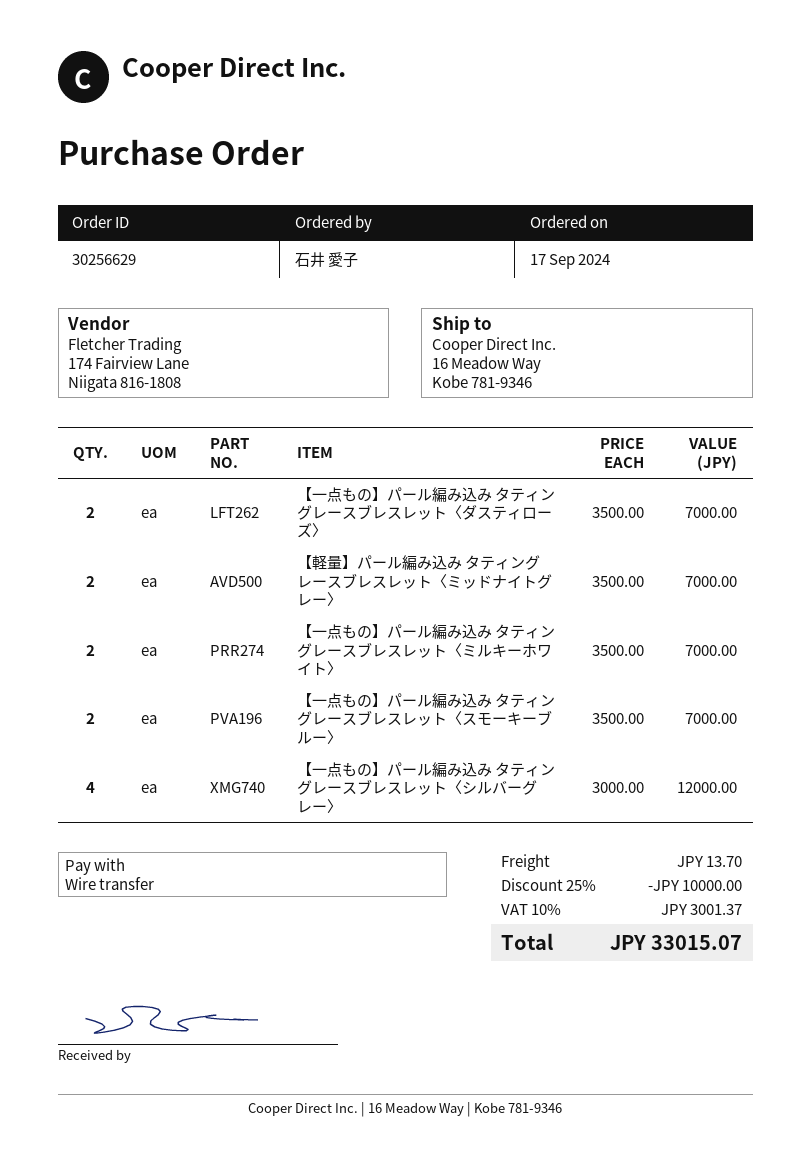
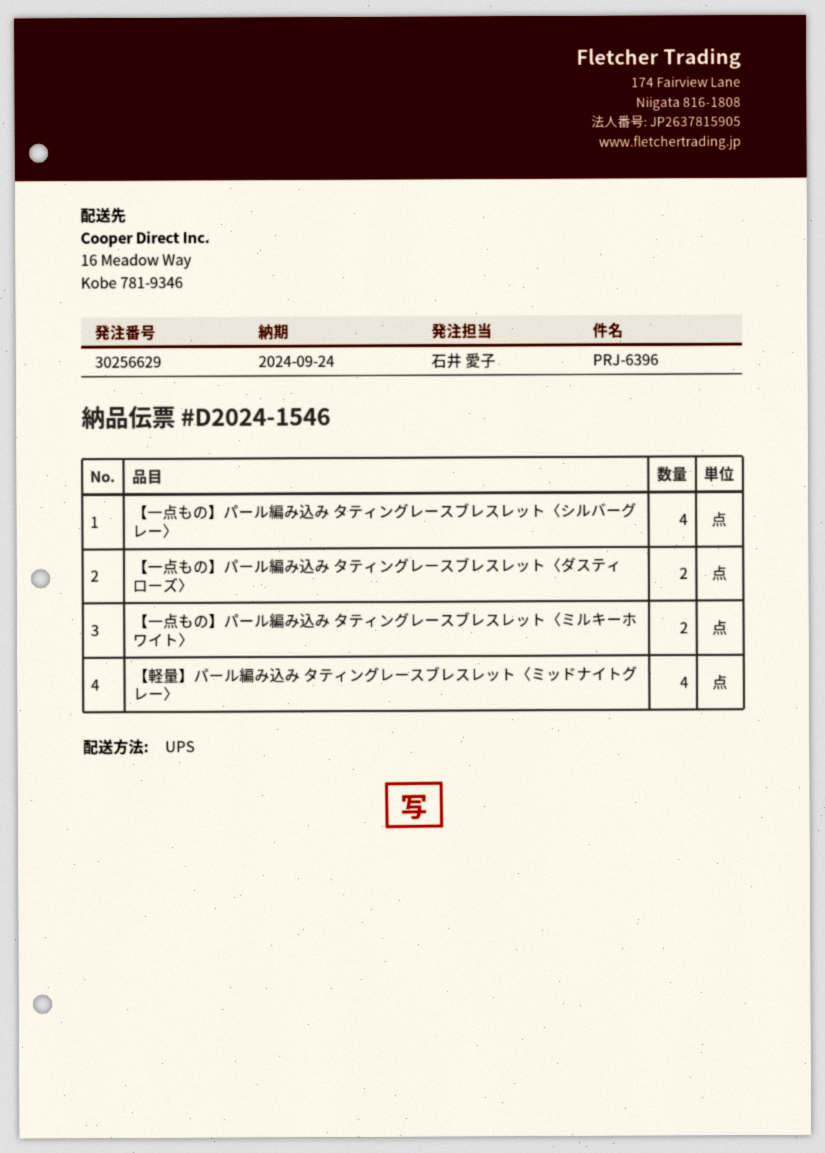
【軽量】パール編み込み タティングレースブレスレット〈ミッドナイトグレー〉: 2 -> 4
【一点もの】パール編み込み タティングレースブレスレット〈スモーキーブルー〉: 2 -> none

